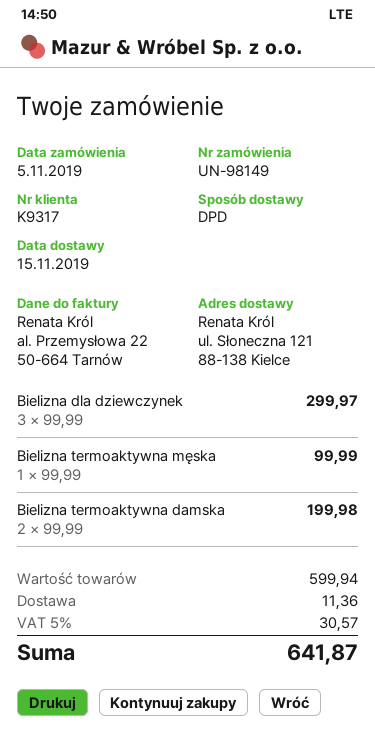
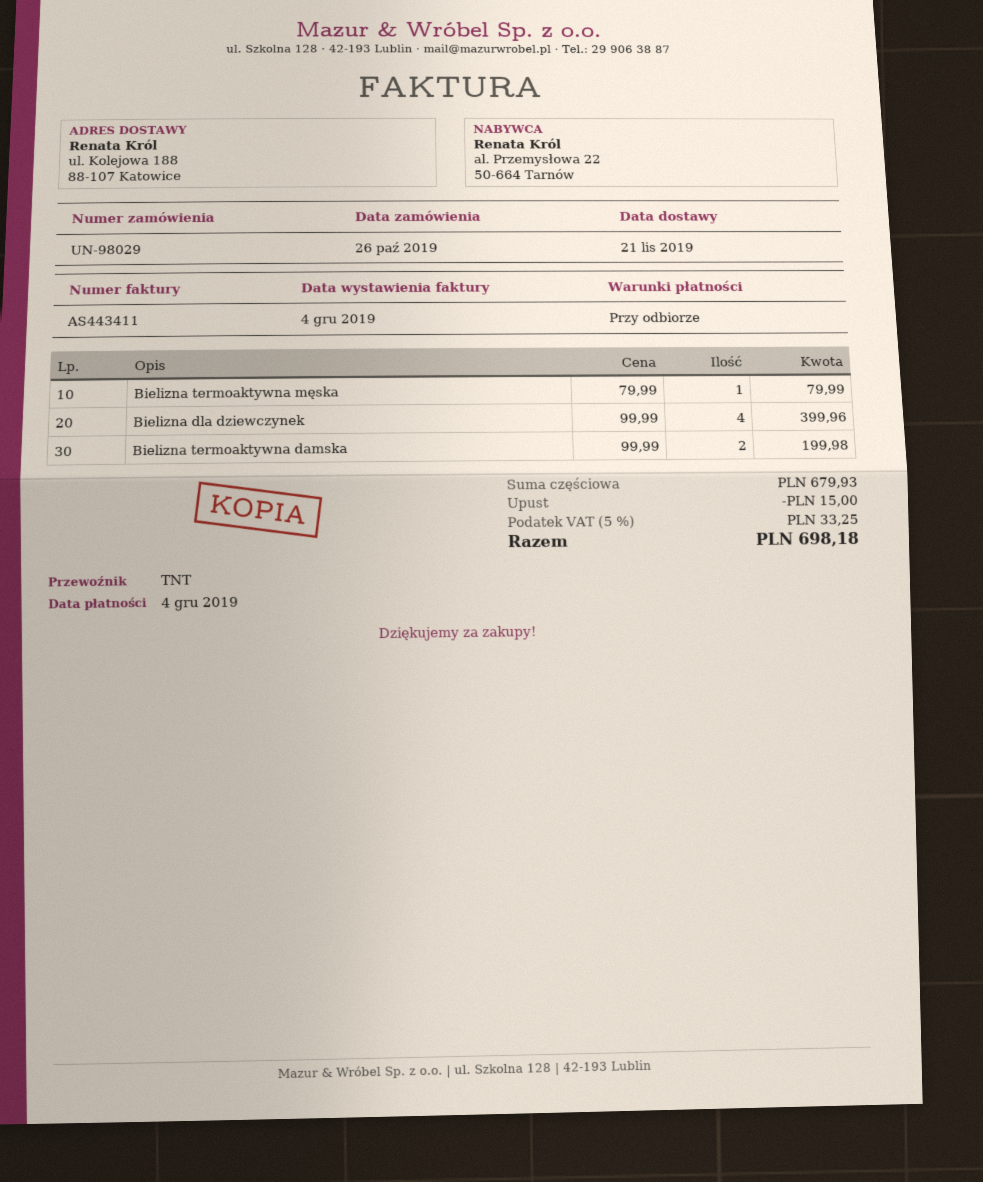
order number: UN-98149 -> UN-98029
order date: 2019-11-05 -> 2019-10-26
delivery date: 2019-11-15 -> 2019-11-21
shipping method: DPD -> TNT
ship to: ul. Słoneczna 121, 88-138 Kielce -> ul. Kolejowa 188, 88-107 Katowice
Bielizna dla dziewczynek: 3 x 99.99 = 299.97 -> 4 x 99.99 = 399.96
Bielizna termoaktywna męska: 1 x 99.99 = 99.99 -> 1 x 79.99 = 79.99
subtotal: 599.94 -> 679.93
discount: none -> 15.00
shipping: 11.36 -> none
tax: 5% = 30.57 -> 5% = 33.25
total: 641.87 -> 698.18

